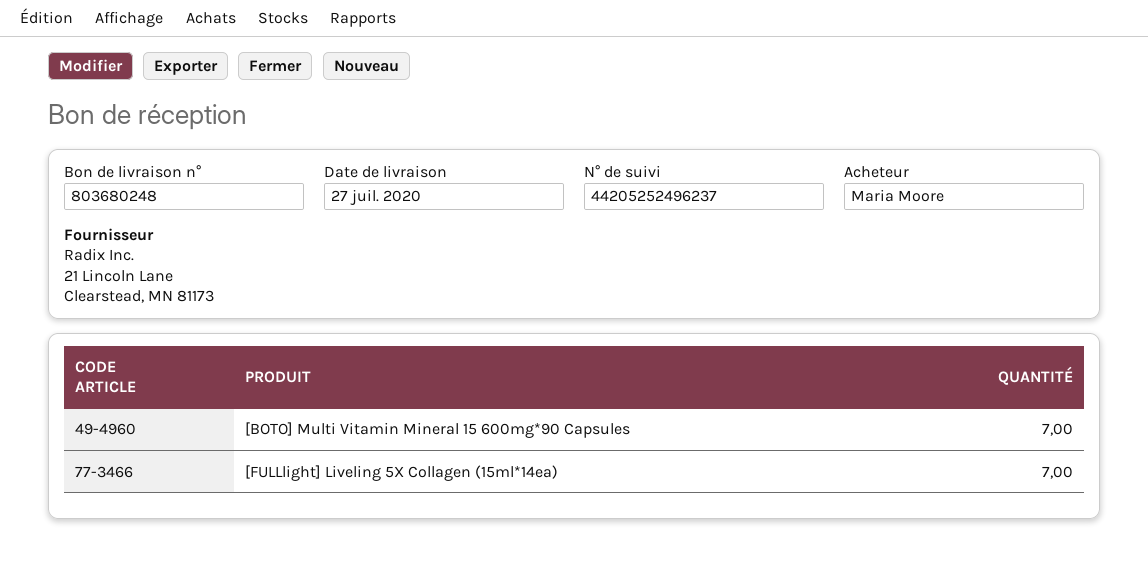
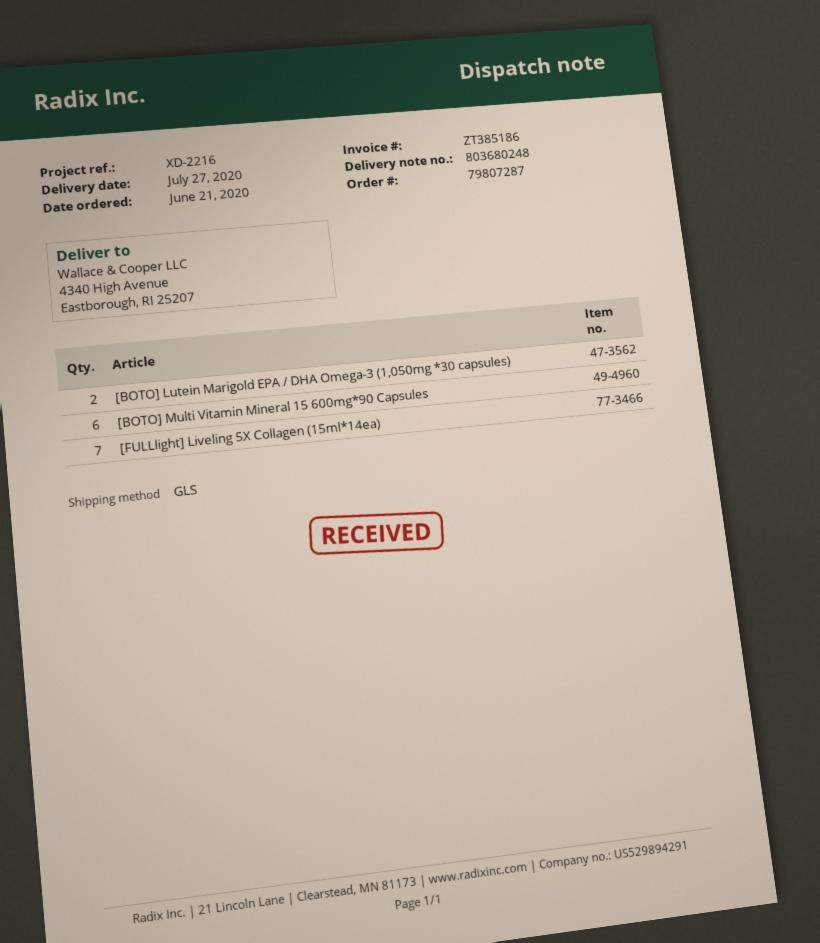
[BOTO] Multi Vitamin Mineral 15 600mg*90 Capsules: 7 -> 6
[BOTO] Lutein Marigold EPA / DHA Omega-3 (1,050mg *30 capsules): none -> 2

